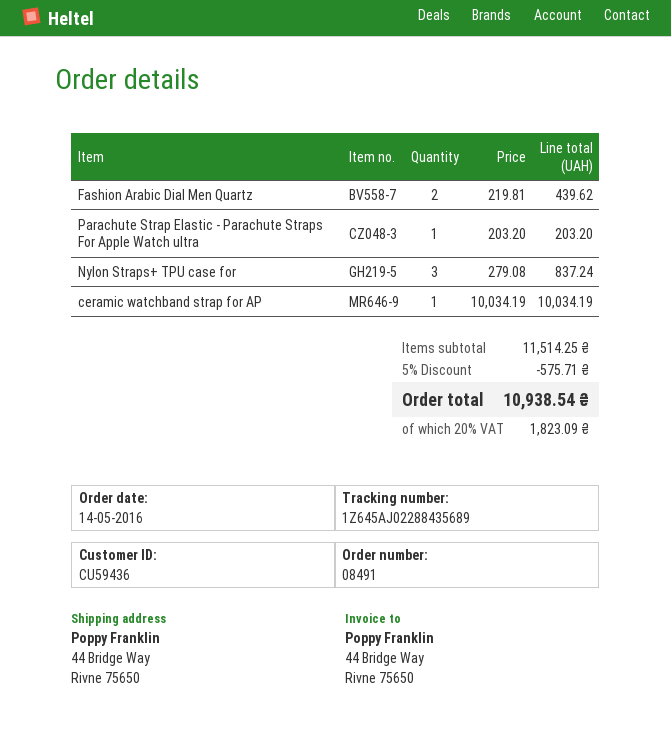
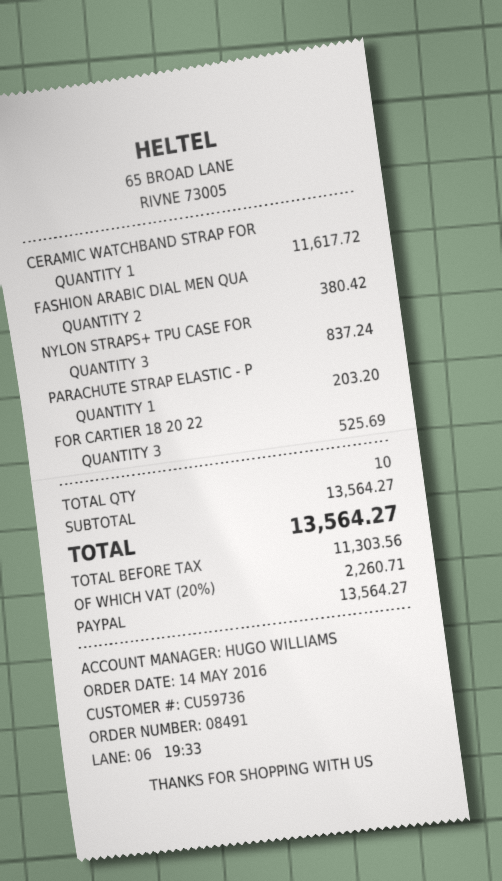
customer number: CU59436 -> CU59736
Fashion Arabic Dial Men Quartz: 2 for 439.62 -> 2 for 380.42
ceramic watchband strap for AP: 1 for 10034.19 -> 1 for 11617.72
FOR CARTIER 18 20 22: none -> 3 for 525.69
subtotal: 11514.25 -> 13564.27
discount: 5% = 575.71 -> none
tax: 20% = 1823.09 -> 20% = 2260.71
total: 10938.54 -> 13564.27

